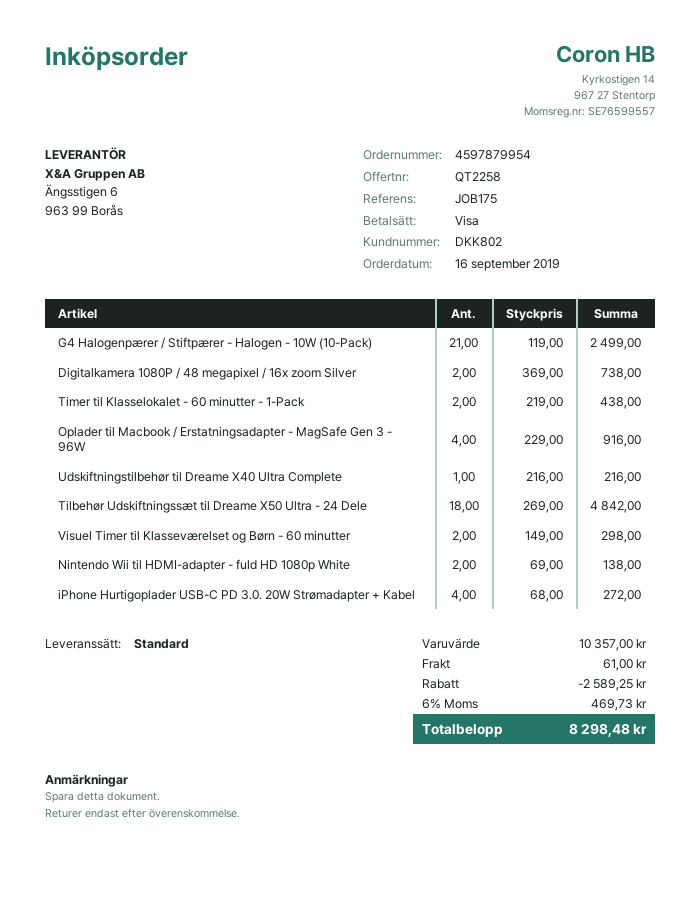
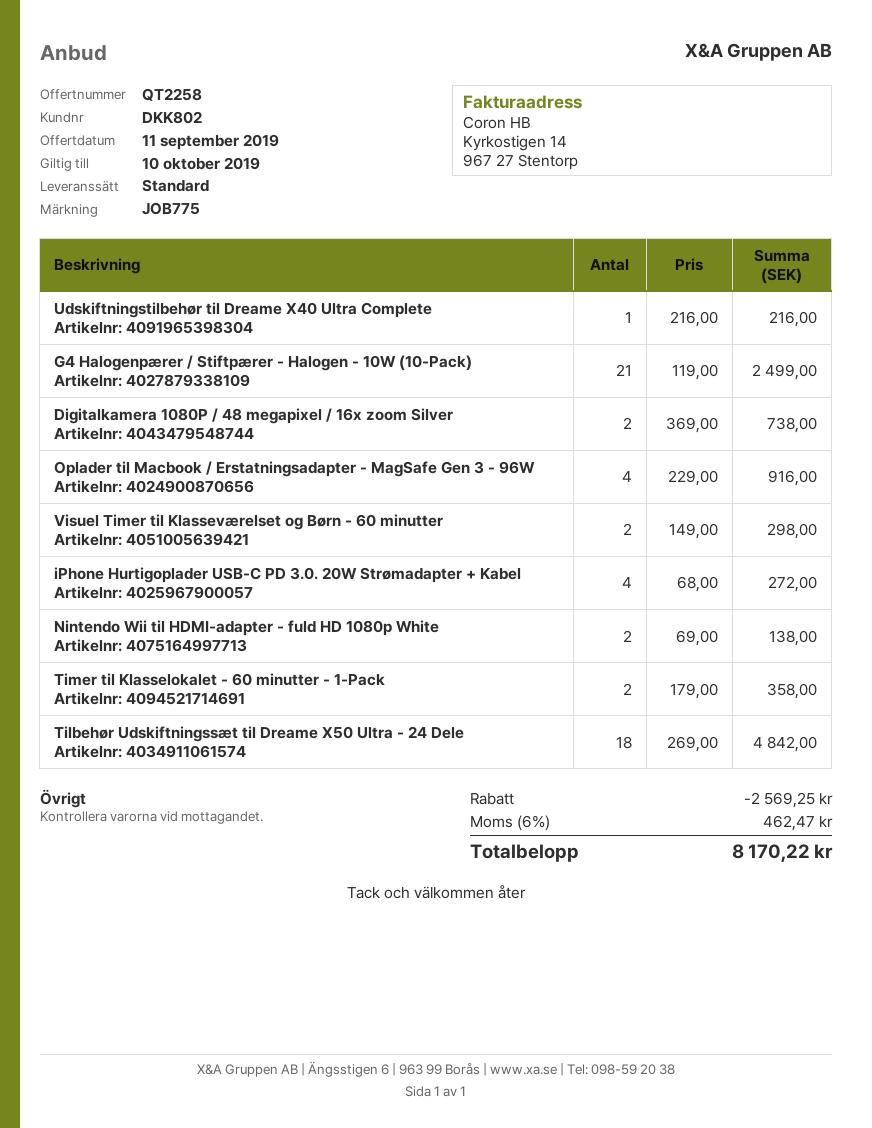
reference: JOB175 -> JOB775
Timer til Klasselokalet - 60 minutter - 1-Pack: 2 x 219.00 = 438.00 -> 2 x 179.00 = 358.00
discount: 2589.25 -> 2569.25
shipping: 61.00 -> none
tax: 6% = 469.73 -> 6% = 462.47
total: 8298.48 -> 8170.22

